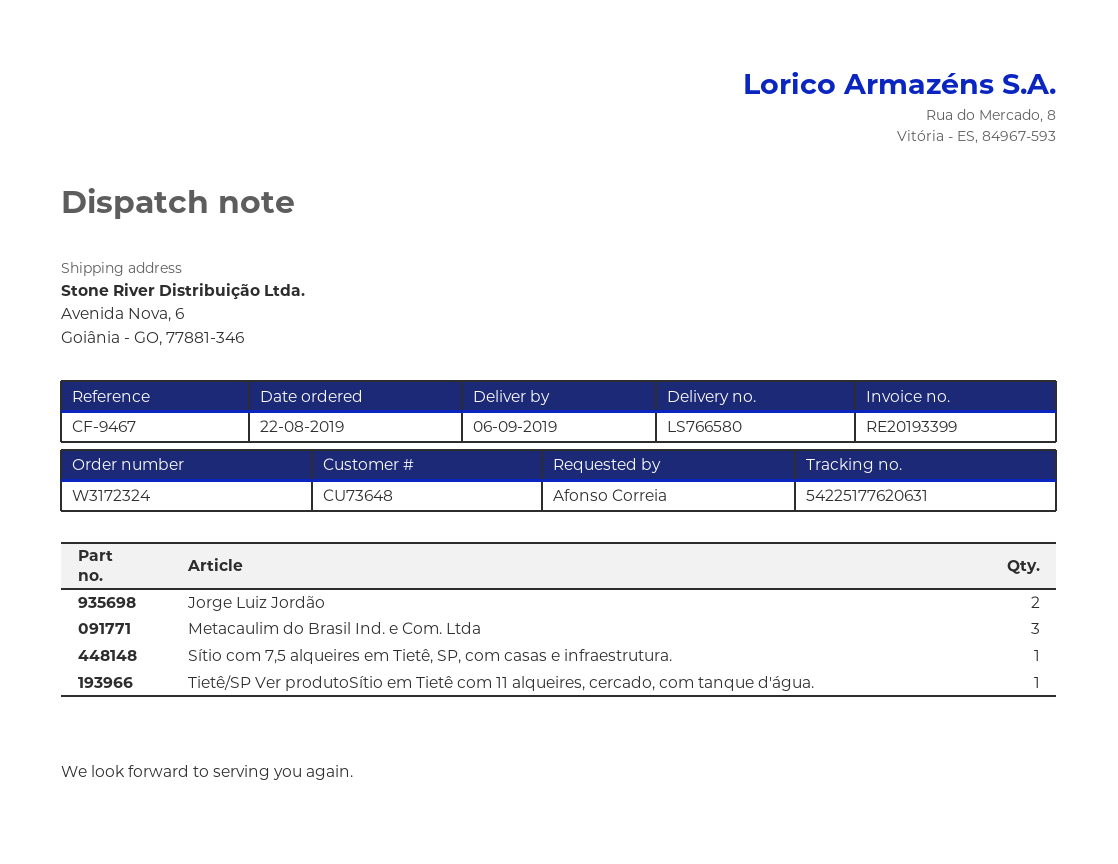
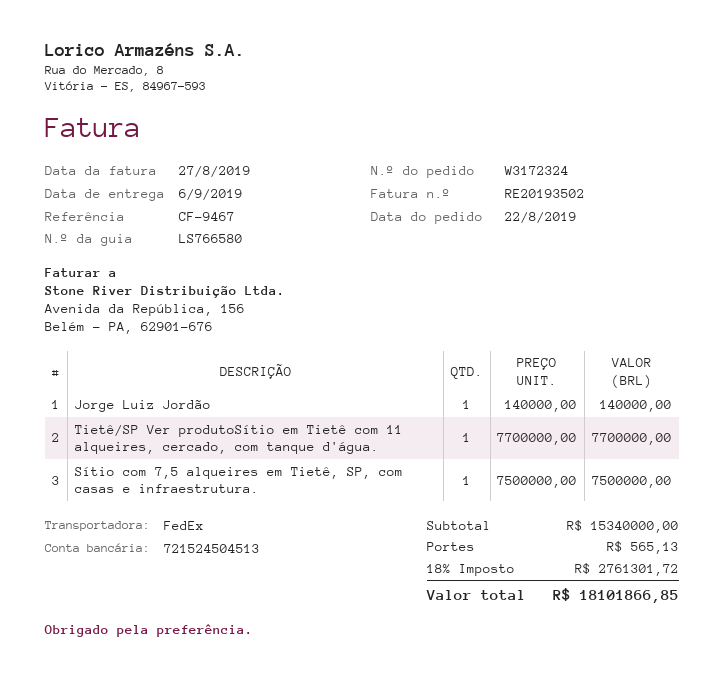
invoice number: RE20193399 -> RE20193502
Jorge Luiz Jordão: 2 -> 1
Metacaulim do Brasil Ind. e Com. Ltda: 3 -> none

